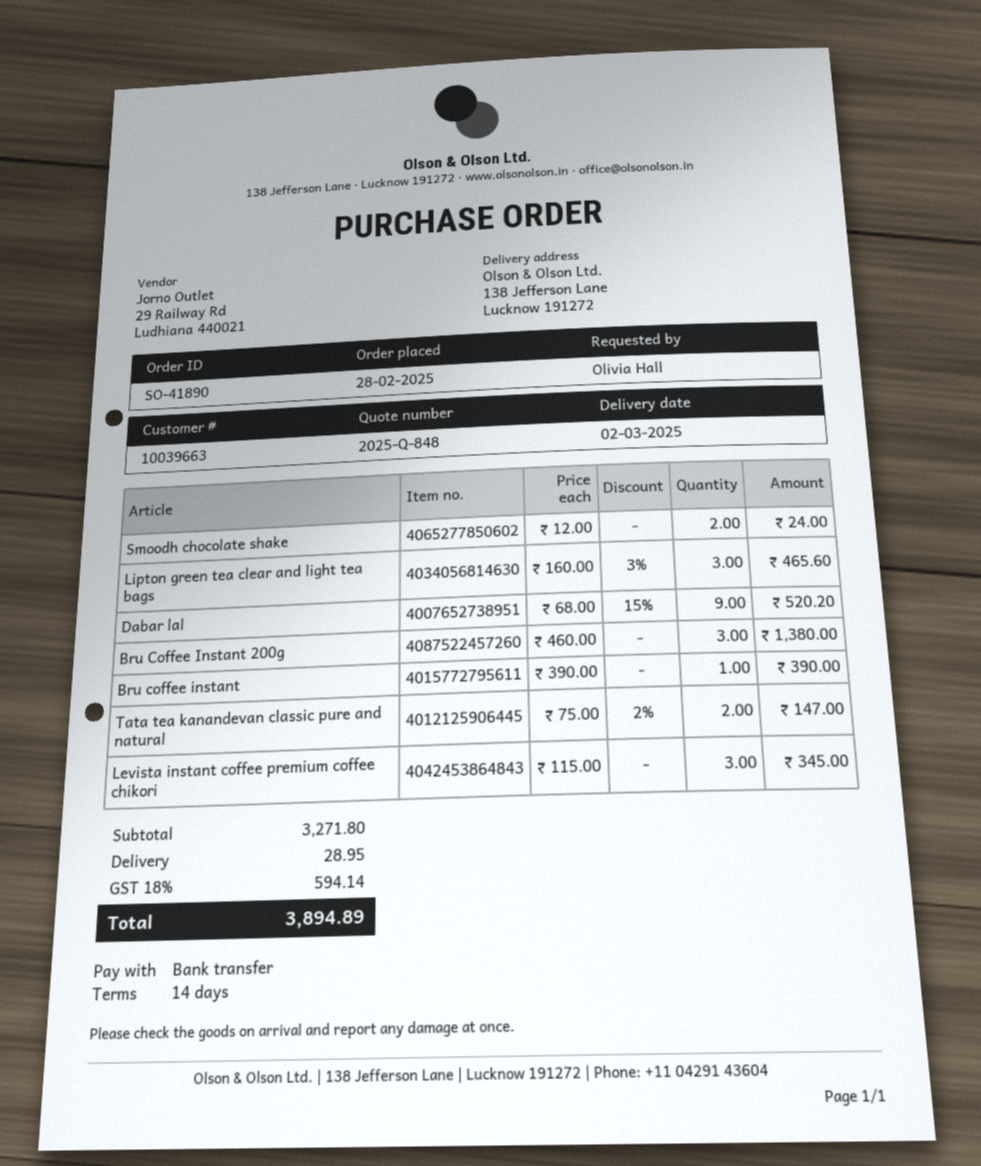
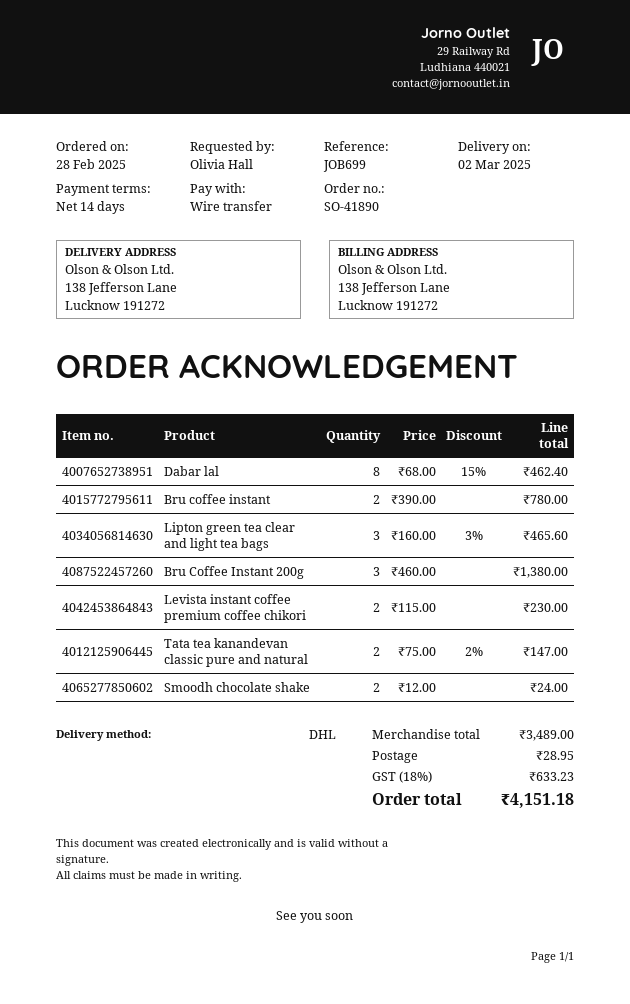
Dabar lal: 9 x 68.00 - 15% = 520.20 -> 8 x 68.00 - 15% = 462.40
Bru coffee instant: 1 x 390.00 = 390.00 -> 2 x 390.00 = 780.00
Levista instant coffee premium coffee chikori: 3 x 115.00 = 345.00 -> 2 x 115.00 = 230.00
subtotal: 3271.80 -> 3489.00
tax: 18% = 594.14 -> 18% = 633.23
total: 3894.89 -> 4151.18

